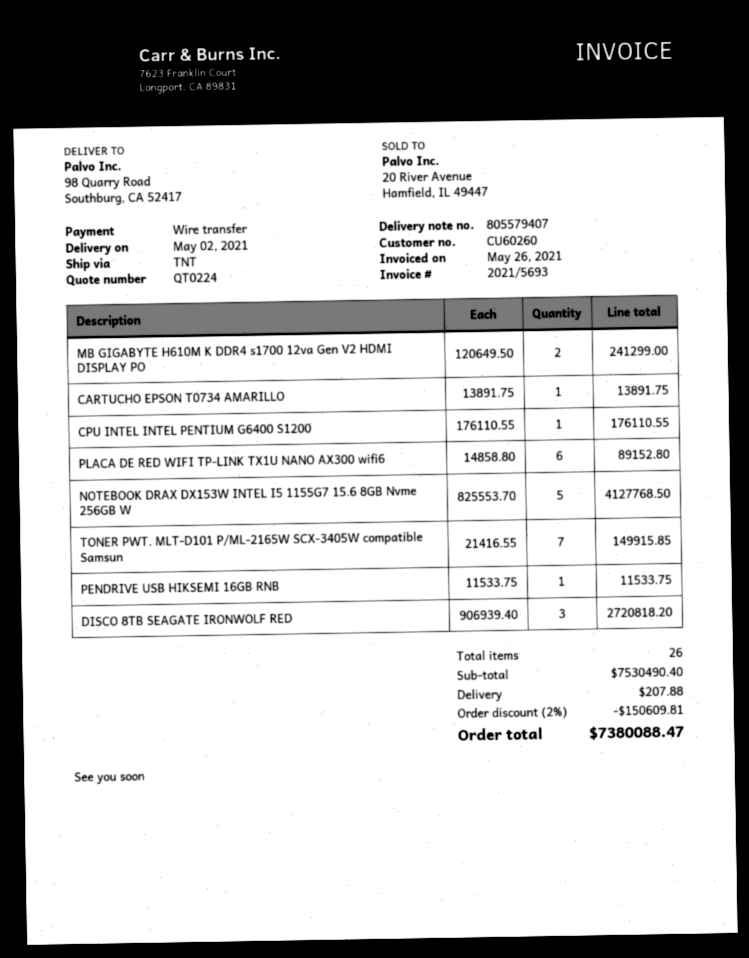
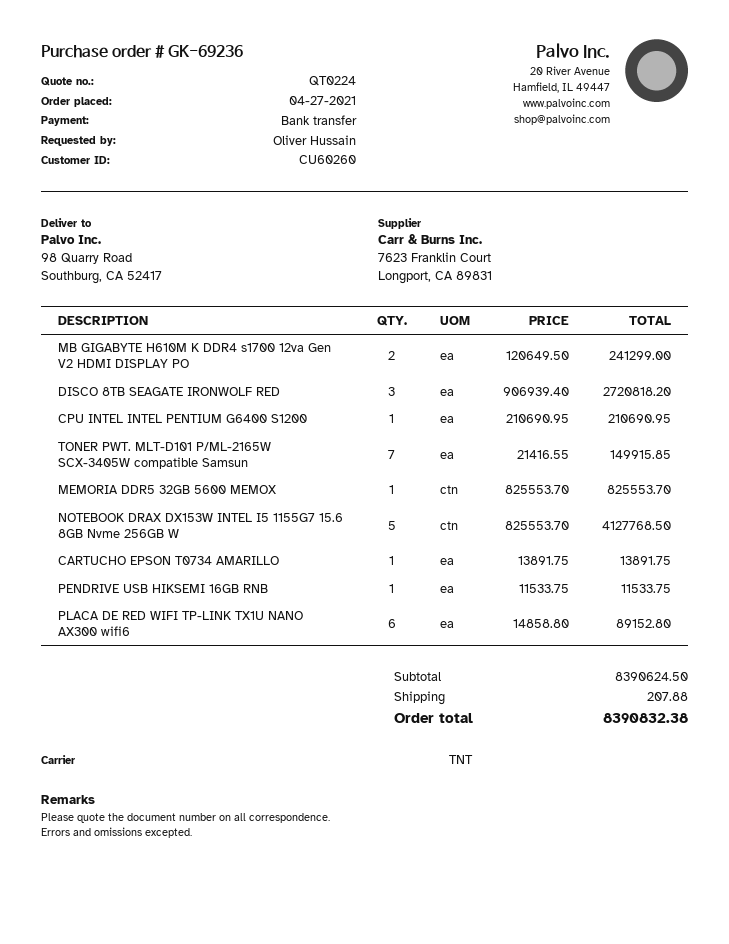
CPU INTEL INTEL PENTIUM G6400 S1200: 1 x 176110.55 = 176110.55 -> 1 x 210690.95 = 210690.95
MEMORIA DDR5 32GB 5600 MEMOX: none -> 1 x 825553.70 = 825553.70
subtotal: 7530490.40 -> 8390624.50
discount: 2% = 150609.81 -> none
total: 7380088.47 -> 8390832.38

